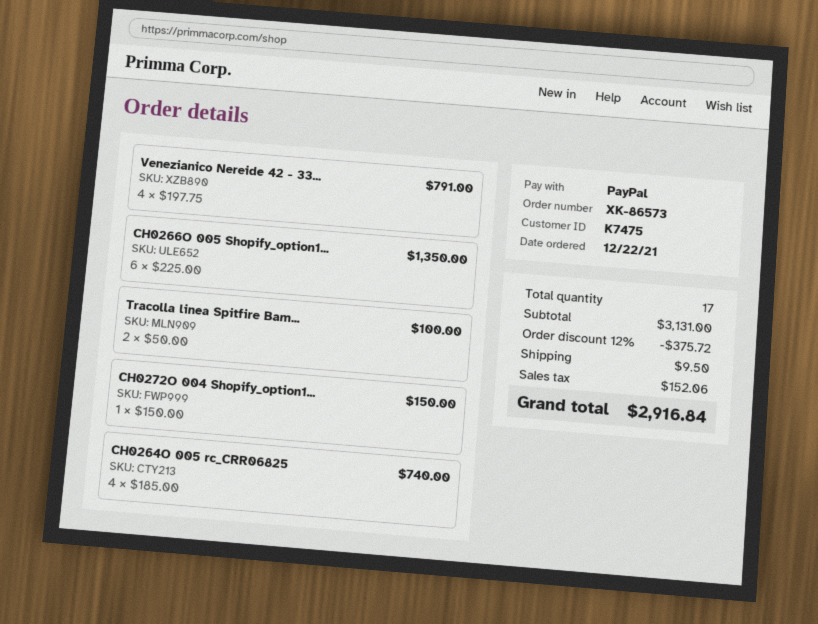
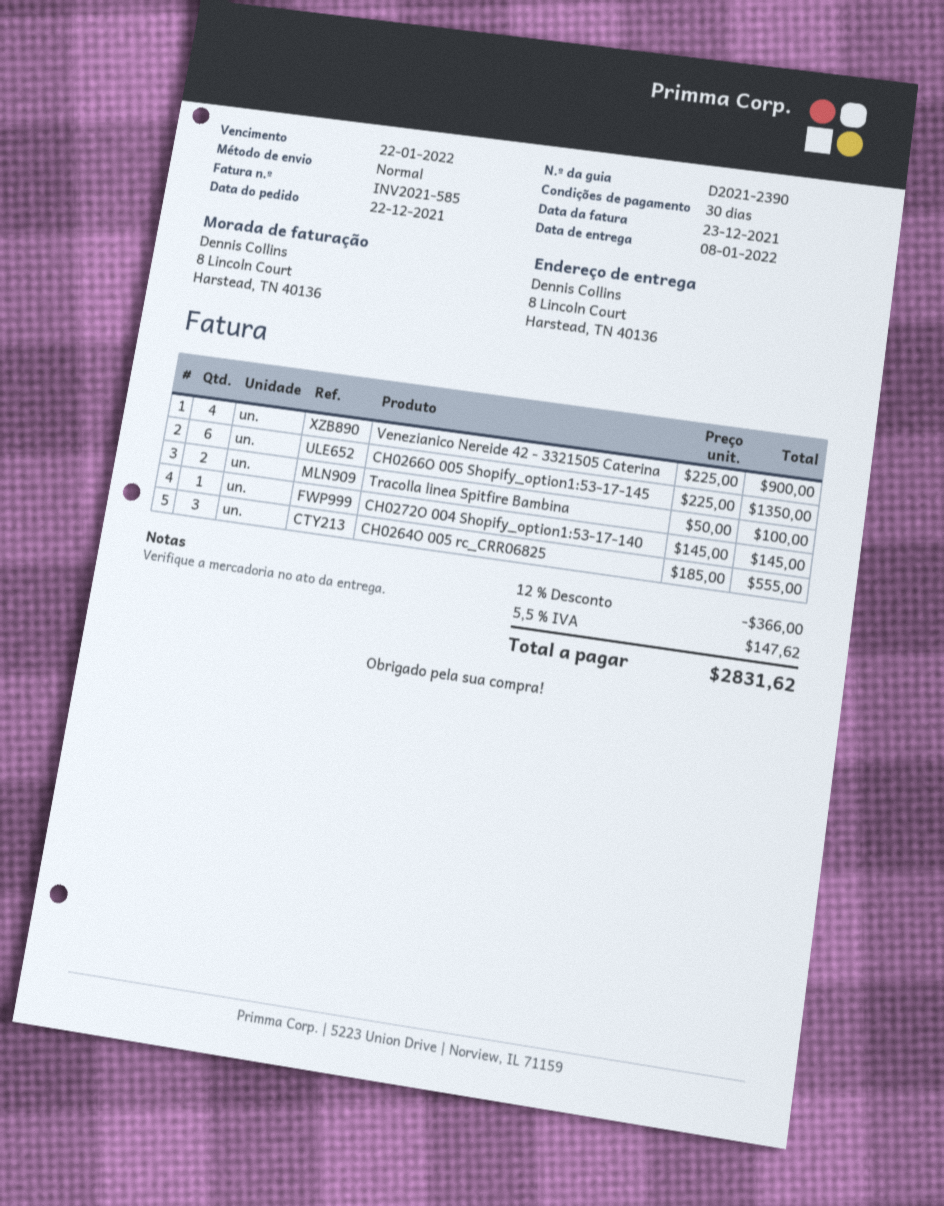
Venezianico Nereide 42 - 33...: 4 x 197.75 = 791.00 -> 4 x 225.00 = 900.00
CH0272O 004 Shopify_option1...: 1 x 150.00 = 150.00 -> 1 x 145.00 = 145.00
CH0264O 005 rc_CRR06825: 4 x 185.00 = 740.00 -> 3 x 185.00 = 555.00
discount: 12% = 375.72 -> 12% = 366.00
shipping: 9.50 -> none
tax: 152.06 -> 147.62
total: 2916.84 -> 2831.62

